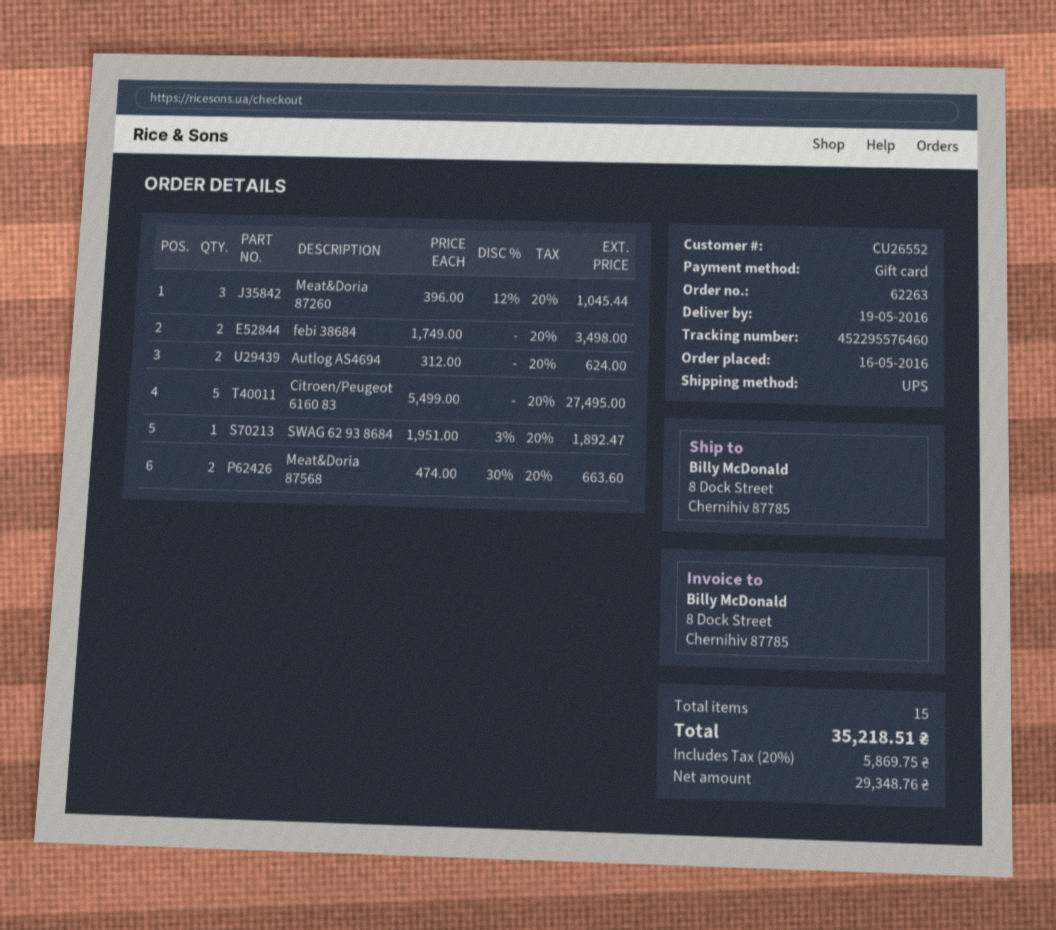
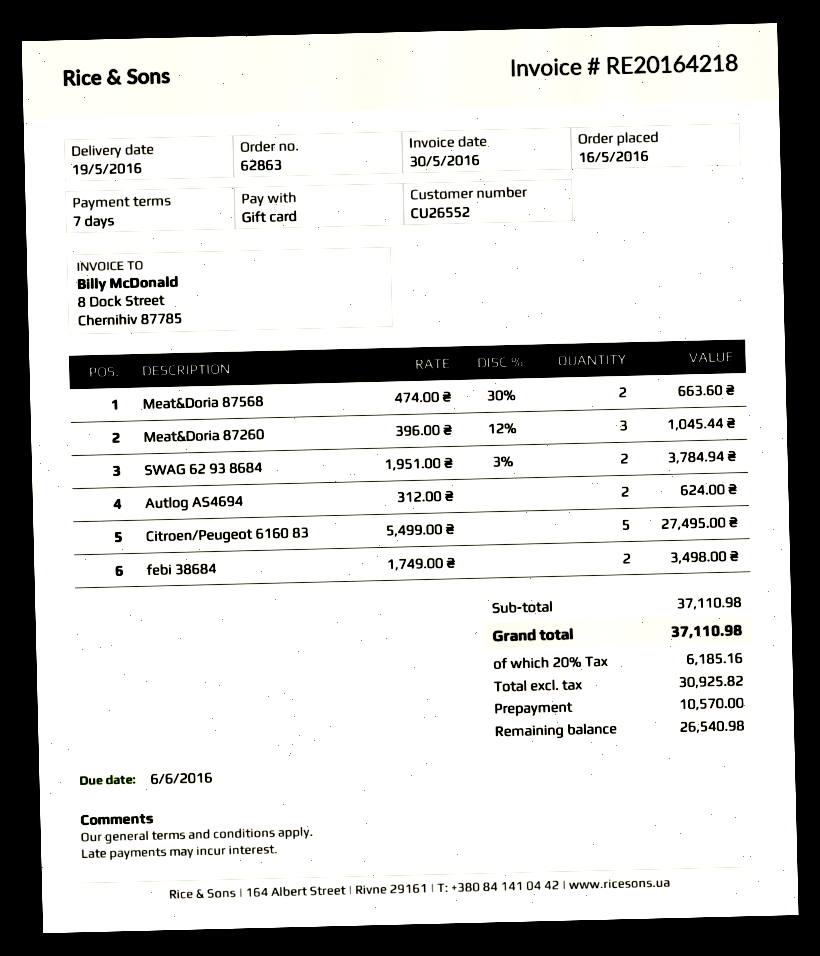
order number: 62263 -> 62863
SWAG 62 93 8684: 1 x 1951.00 - 3% = 1892.47 -> 2 x 1951.00 - 3% = 3784.94
net: 29348.76 -> 30925.82
tax: 20% = 5869.75 -> 20% = 6185.16
total: 35218.51 -> 37110.98

